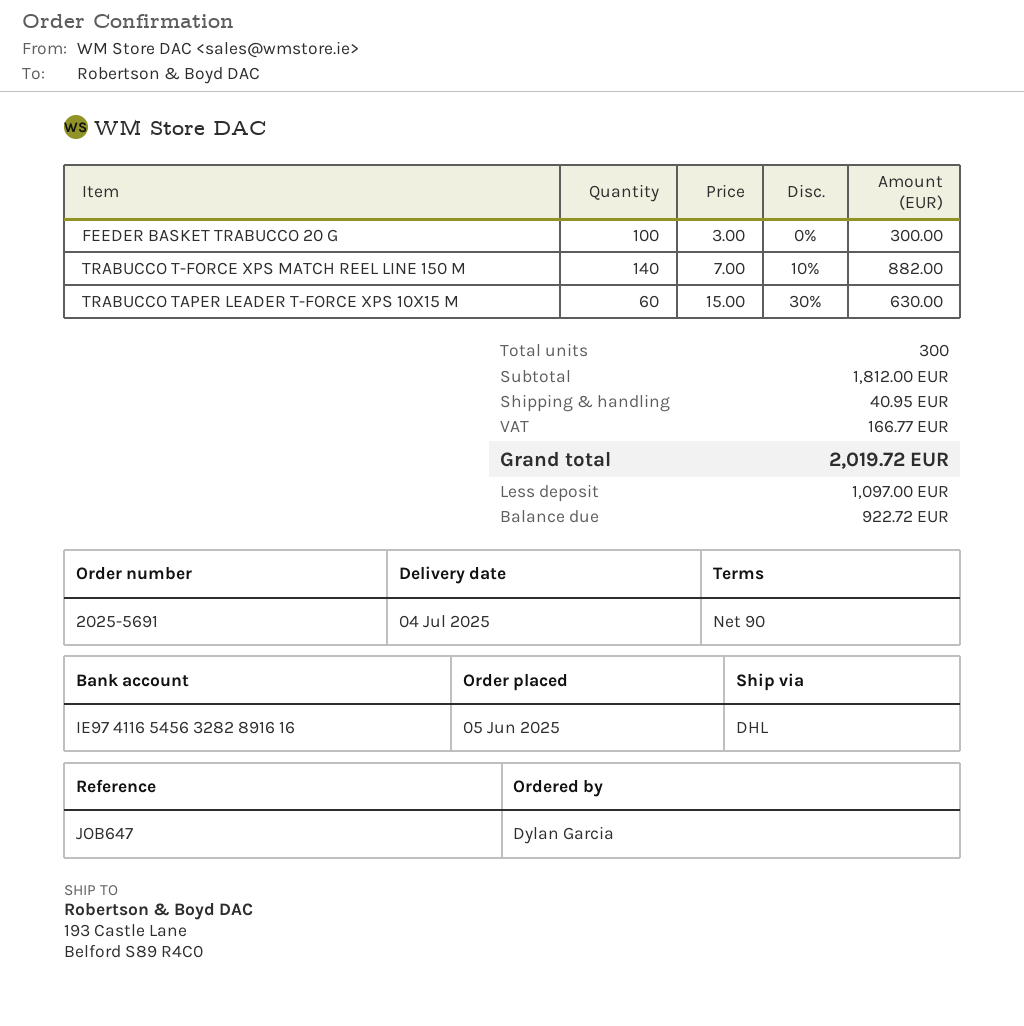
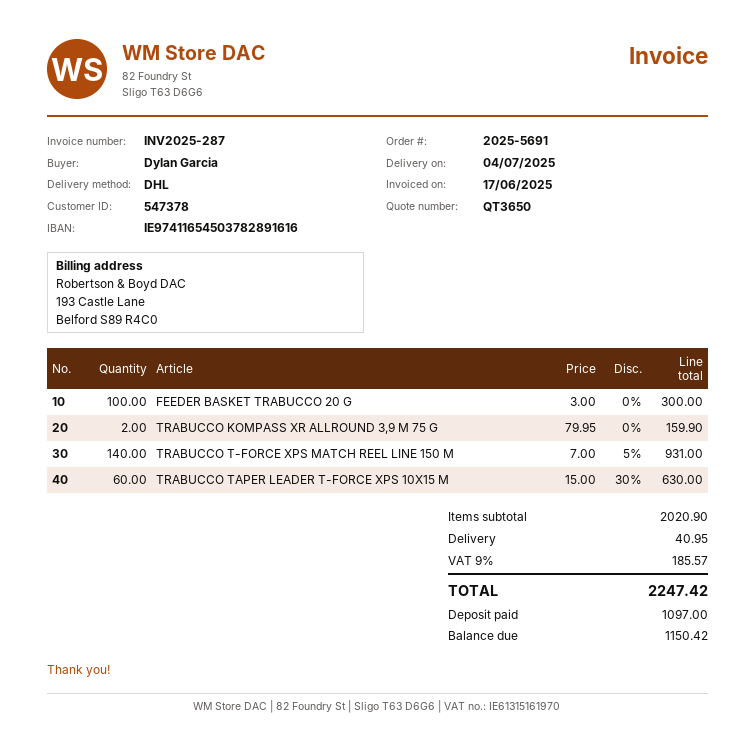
bank account: IE97411654563282891616 -> IE97411654503782891616
TRABUCCO T-FORCE XPS MATCH REEL LINE 150 M: 140 x 7.00 - 10% = 882.00 -> 140 x 7.00 - 5% = 931.00
TRABUCCO KOMPASS XR ALLROUND 3,9 M 75 G: none -> 2 x 79.95 = 159.90
subtotal: 1812.00 -> 2020.90
tax: 166.77 -> 185.57
total: 2019.72 -> 2247.42
balance: 922.72 -> 1150.42

